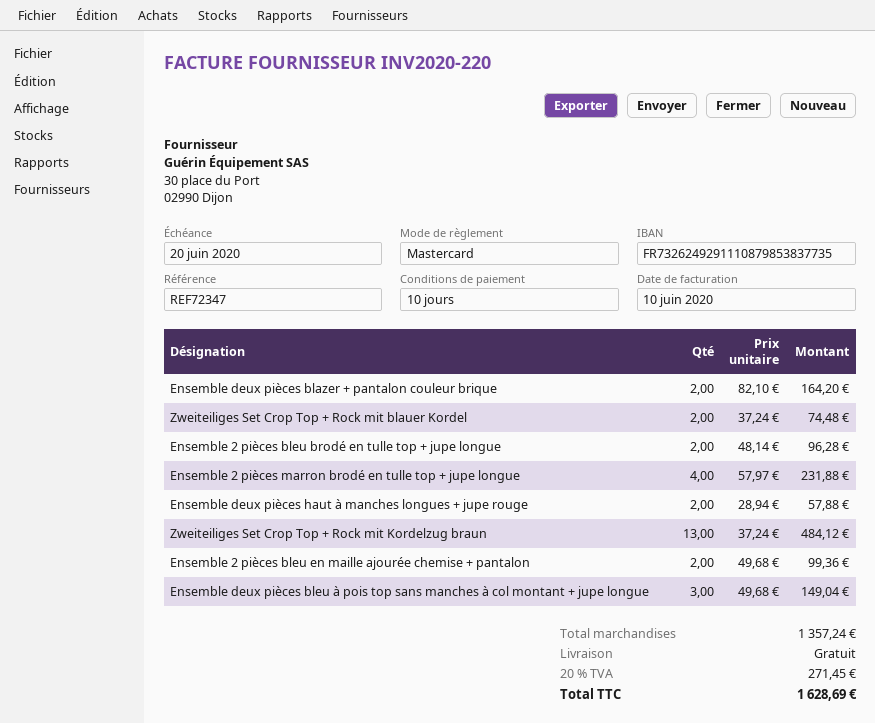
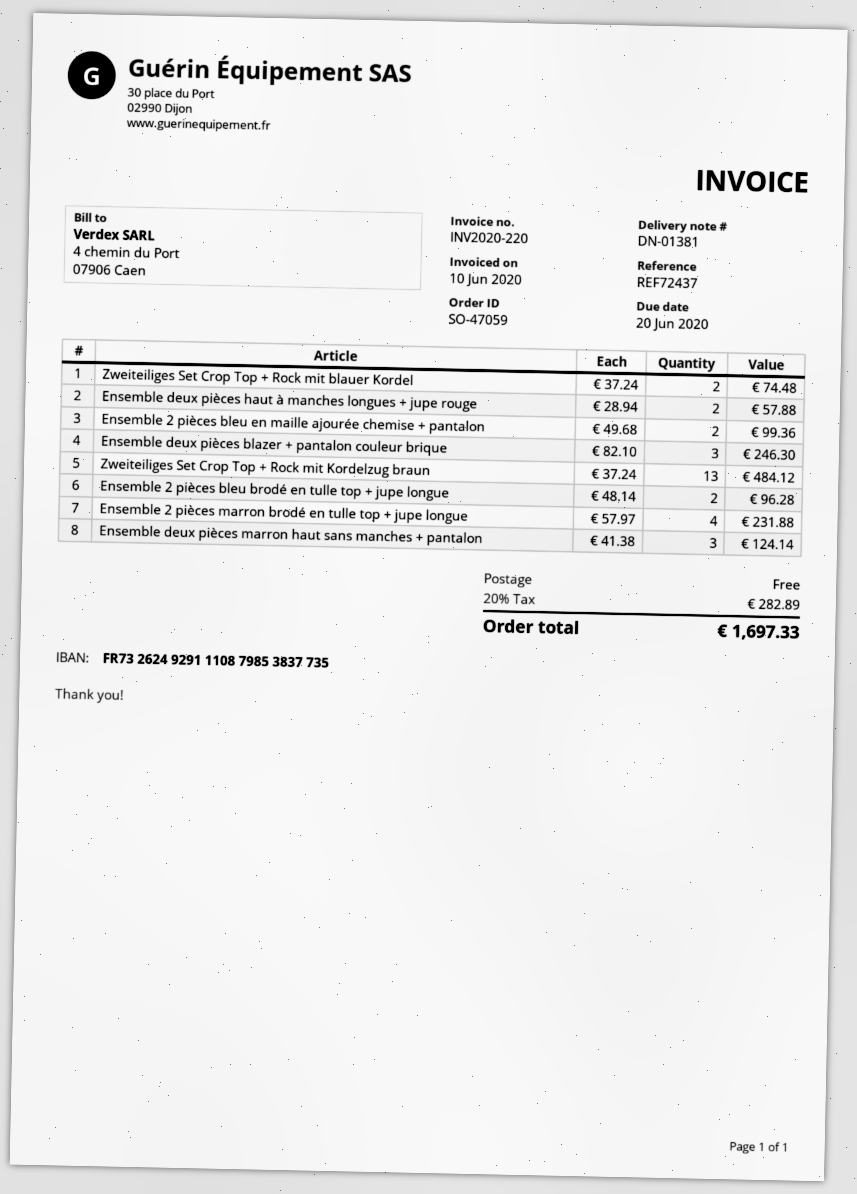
reference: REF72347 -> REF72437
Ensemble deux pièces blazer + pantalon couleur brique: 2 x 82.10 = 164.20 -> 3 x 82.10 = 246.30
Ensemble deux pièces bleu à pois top sans manches à col montant + jupe longue: 3 x 49.68 = 149.04 -> none
Ensemble deux pièces marron haut sans manches + pantalon: none -> 3 x 41.38 = 124.14
tax: 20% = 271.45 -> 20% = 282.89
total: 1628.69 -> 1697.33

